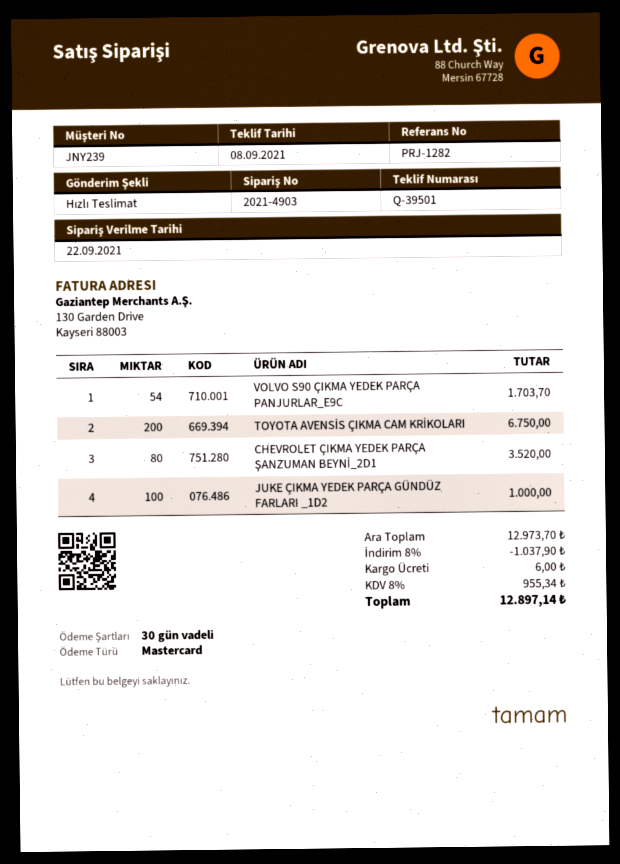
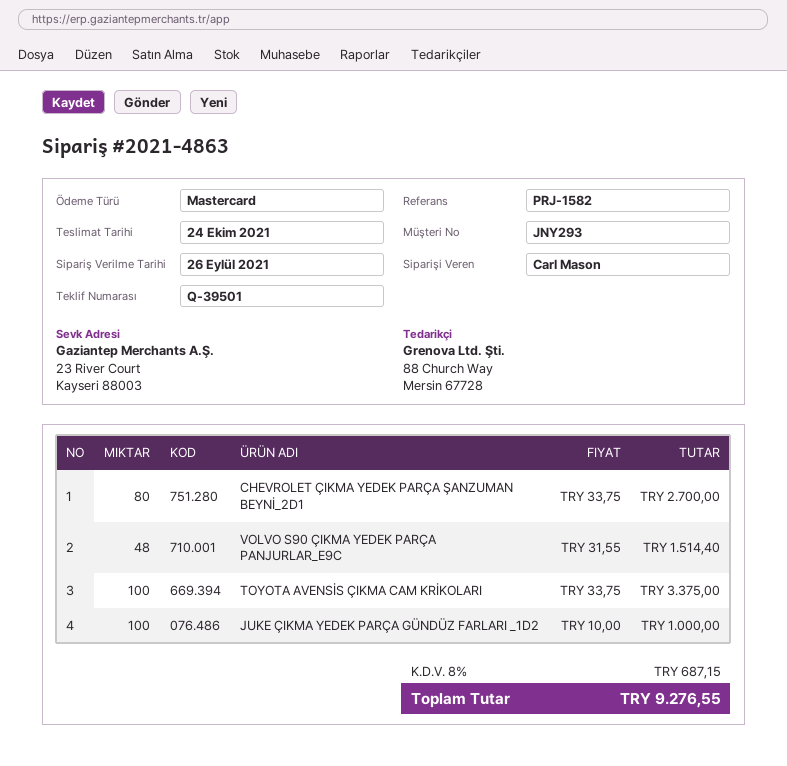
order number: 2021-4903 -> 2021-4863
order date: 2021-09-22 -> 2021-09-26
customer number: JNY239 -> JNY293
reference: PRJ-1282 -> PRJ-1582
VOLVO S90 ÇIKMA YEDEK PARÇA PANJURLAR_E9C: 54 for 1703.70 -> 48 for 1514.40
TOYOTA AVENSİS ÇIKMA CAM KRİKOLARI: 200 for 6750.00 -> 100 for 3375.00
CHEVROLET ÇIKMA YEDEK PARÇA ŞANZUMAN BEYNİ_2D1: 80 for 3520.00 -> 80 for 2700.00
discount: 8% = 1037.90 -> none
shipping: 6.00 -> none
tax: 8% = 955.34 -> 8% = 687.15
total: 12897.14 -> 9276.55

